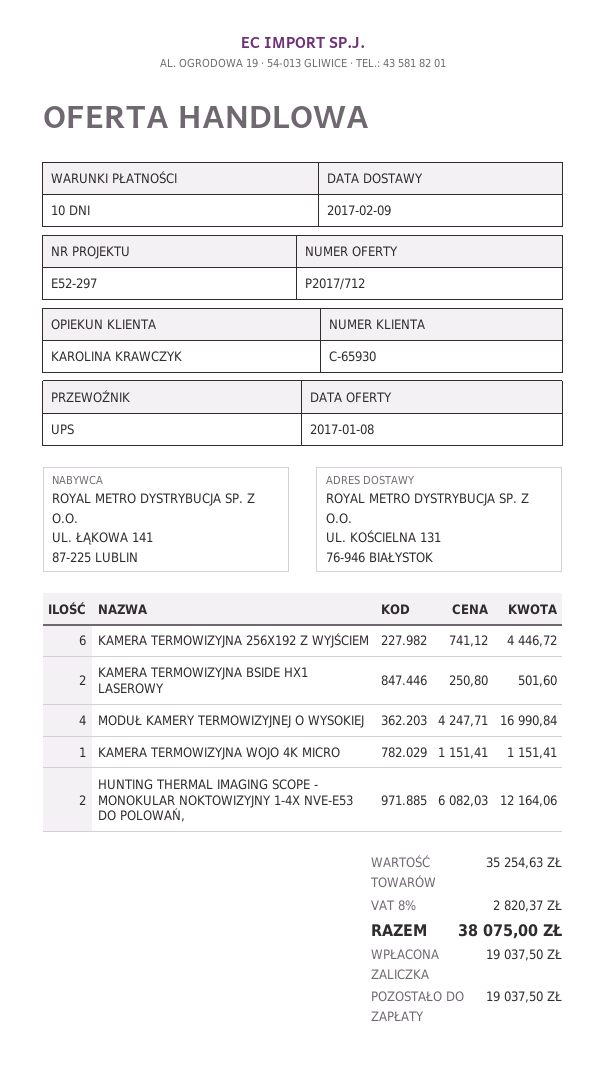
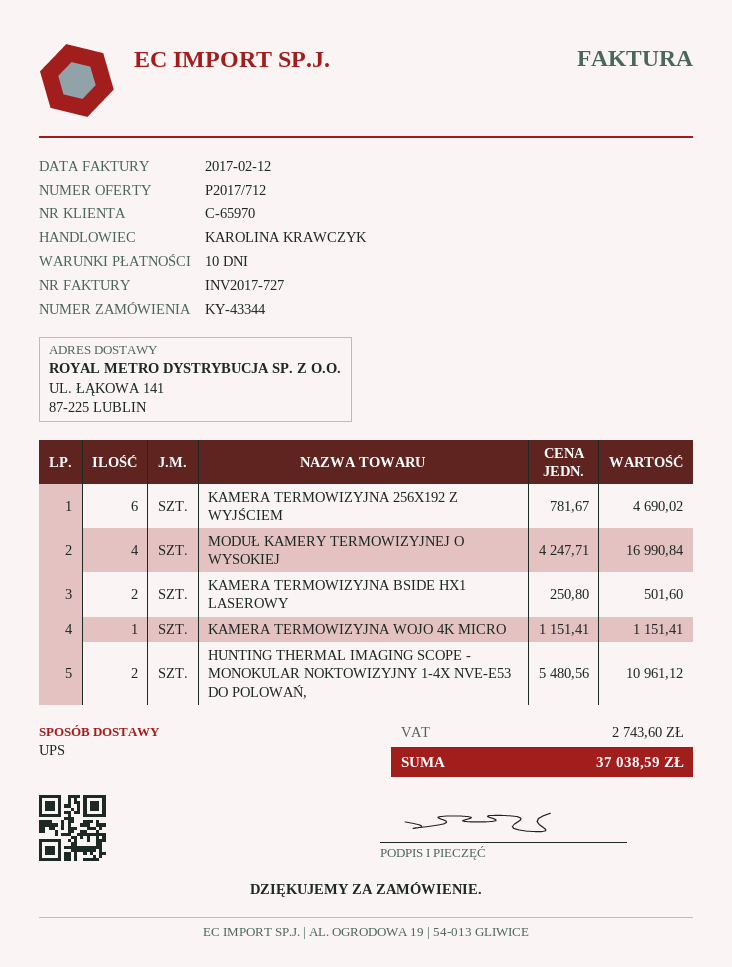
customer number: C-65930 -> C-65970
ship to: UL. KOŚCIELNA 131, 76-946 BIAŁYSTOK -> UL. ŁĄKOWA 141, 87-225 LUBLIN
KAMERA TERMOWIZYJNA 256X192 Z WYJŚCIEM: 6 x 741.12 = 4446.72 -> 6 x 781.67 = 4690.02
HUNTING THERMAL IMAGING SCOPE - MONOKULAR NOKTOWIZYJNY 1-4X NVE-E53 DO POLOWAŃ,: 2 x 6082.03 = 12164.06 -> 2 x 5480.56 = 10961.12
tax: 2820.37 -> 2743.60
total: 38075.00 -> 37038.59

